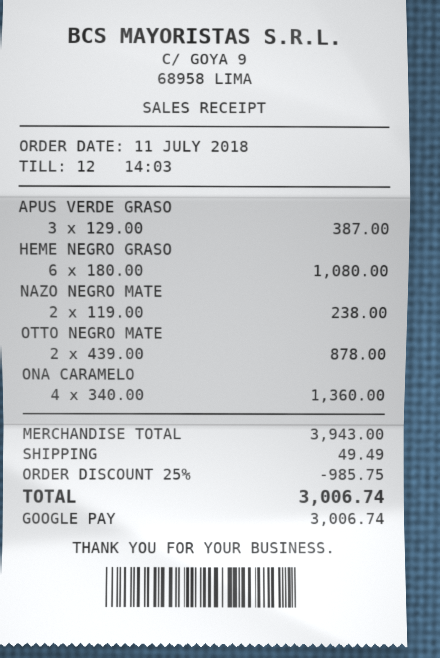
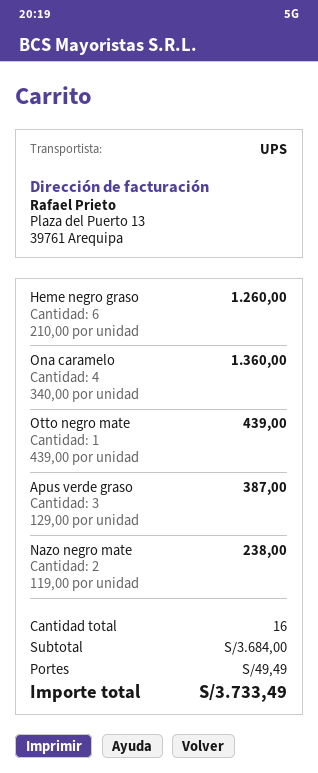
HEME NEGRO GRASO: 6 x 180.00 = 1080.00 -> 6 x 210.00 = 1260.00
OTTO NEGRO MATE: 2 x 439.00 = 878.00 -> 1 x 439.00 = 439.00
subtotal: 3943.00 -> 3684.00
discount: 25% = 985.75 -> none
total: 3006.74 -> 3733.49

